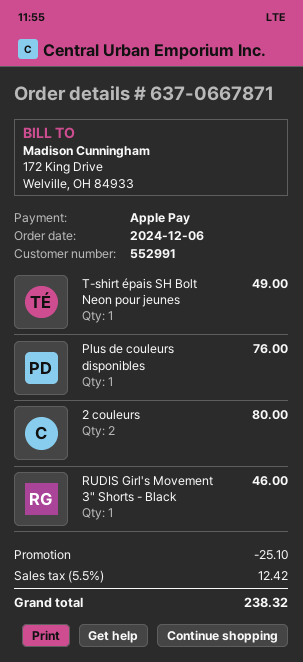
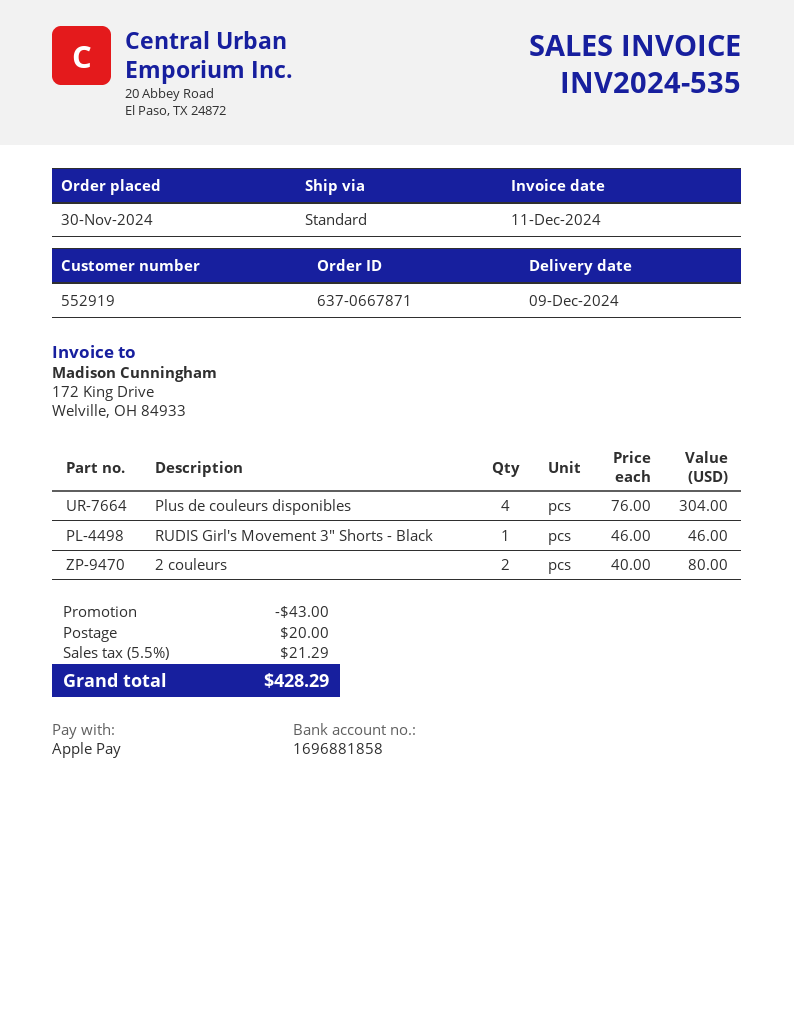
order date: 2024-12-06 -> 2024-11-30
customer number: 552991 -> 552919
T-shirt épais SH Bolt Neon pour jeunes: 1 for 49.00 -> none
Plus de couleurs disponibles: 1 for 76.00 -> 4 for 304.00
discount: 25.10 -> 43.00
shipping: none -> 20.00
tax: 5.5% = 12.42 -> 5.5% = 21.29
total: 238.32 -> 428.29

